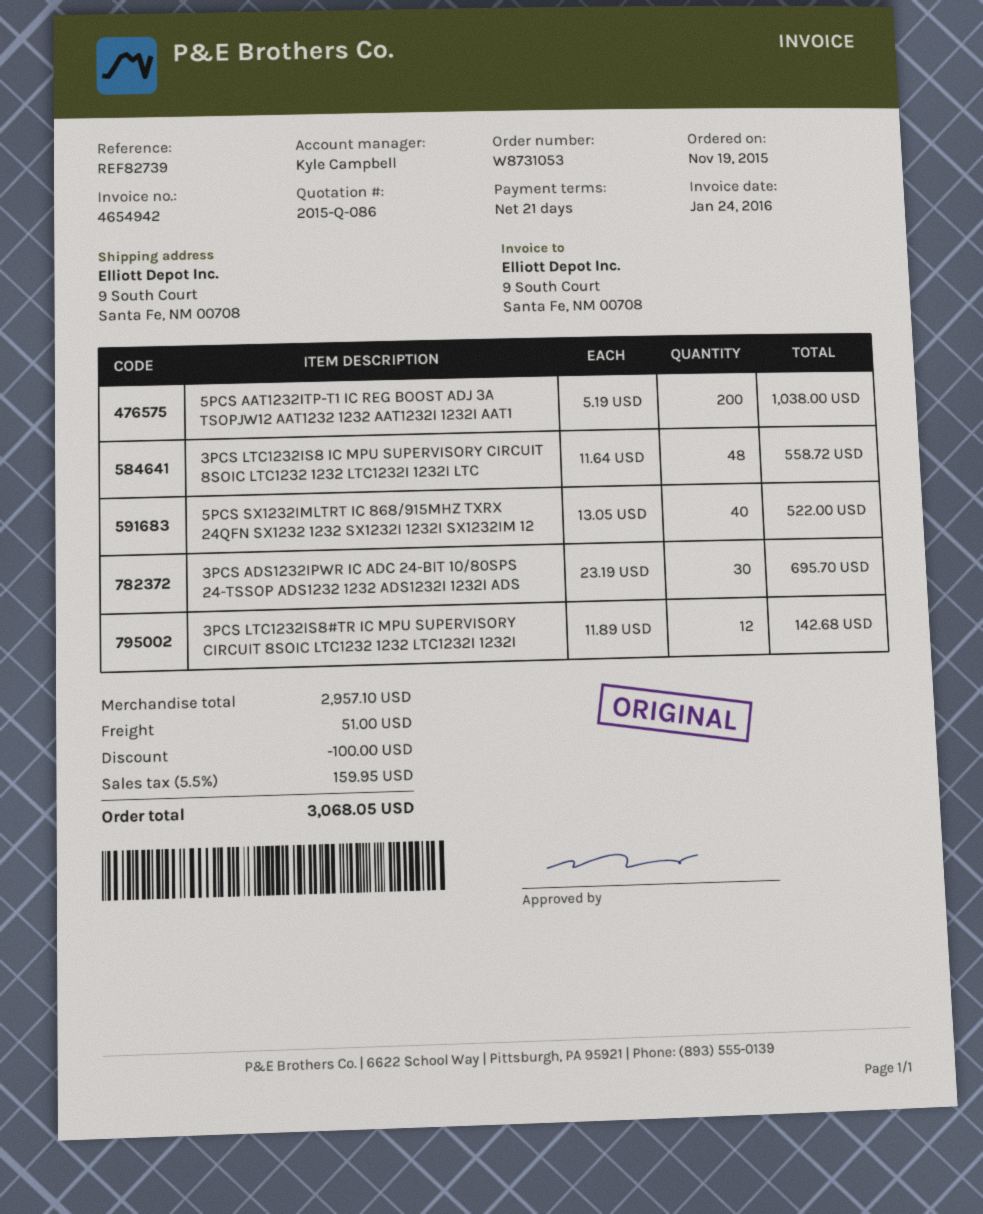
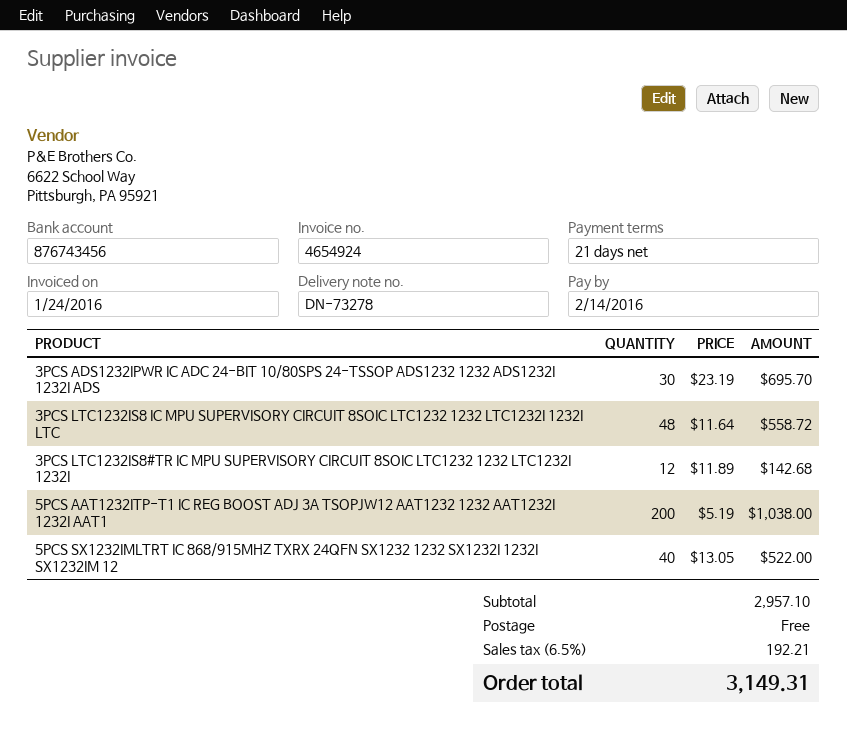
invoice number: 4654942 -> 4654924
discount: 100.00 -> none
shipping: 51.00 -> 0.00
tax: 5.5% = 159.95 -> 6.5% = 192.21
total: 3068.05 -> 3149.31

